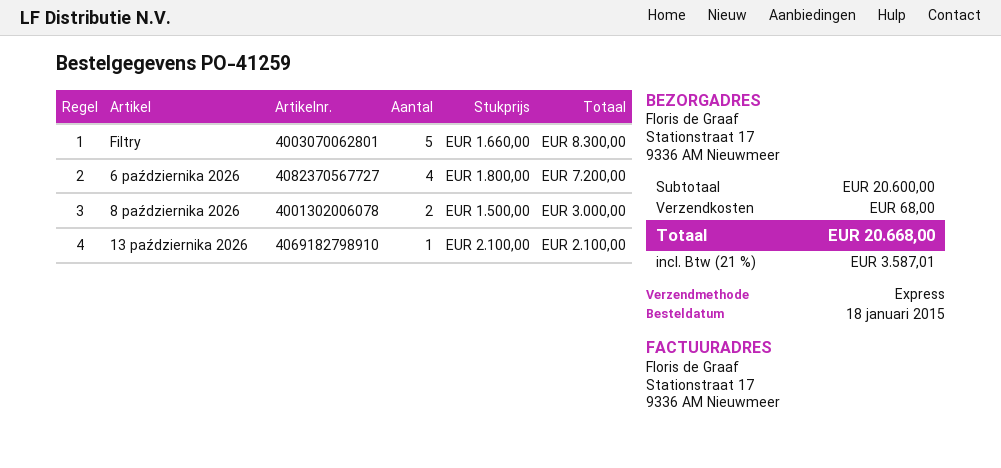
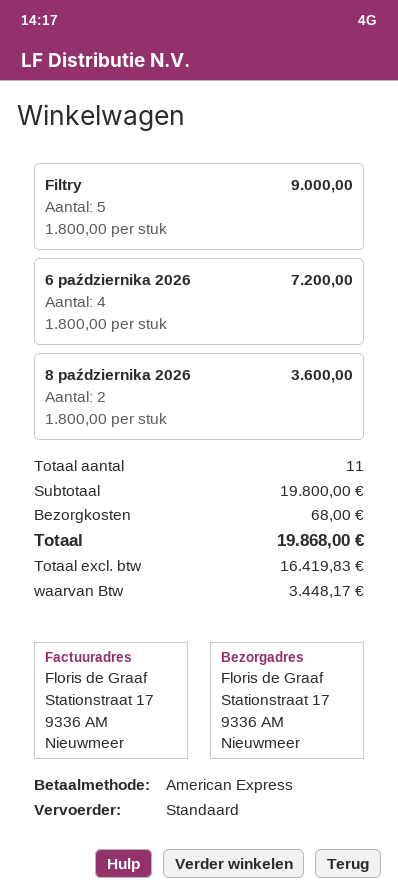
shipping method: express -> standard
Filtry: 5 x 1660.00 = 8300.00 -> 5 x 1800.00 = 9000.00
8 października 2026: 2 x 1500.00 = 3000.00 -> 2 x 1800.00 = 3600.00
13 października 2026: 1 x 2100.00 = 2100.00 -> none
subtotal: 20600.00 -> 19800.00
tax: 3587.01 -> 3448.17
total: 20668.00 -> 19868.00

